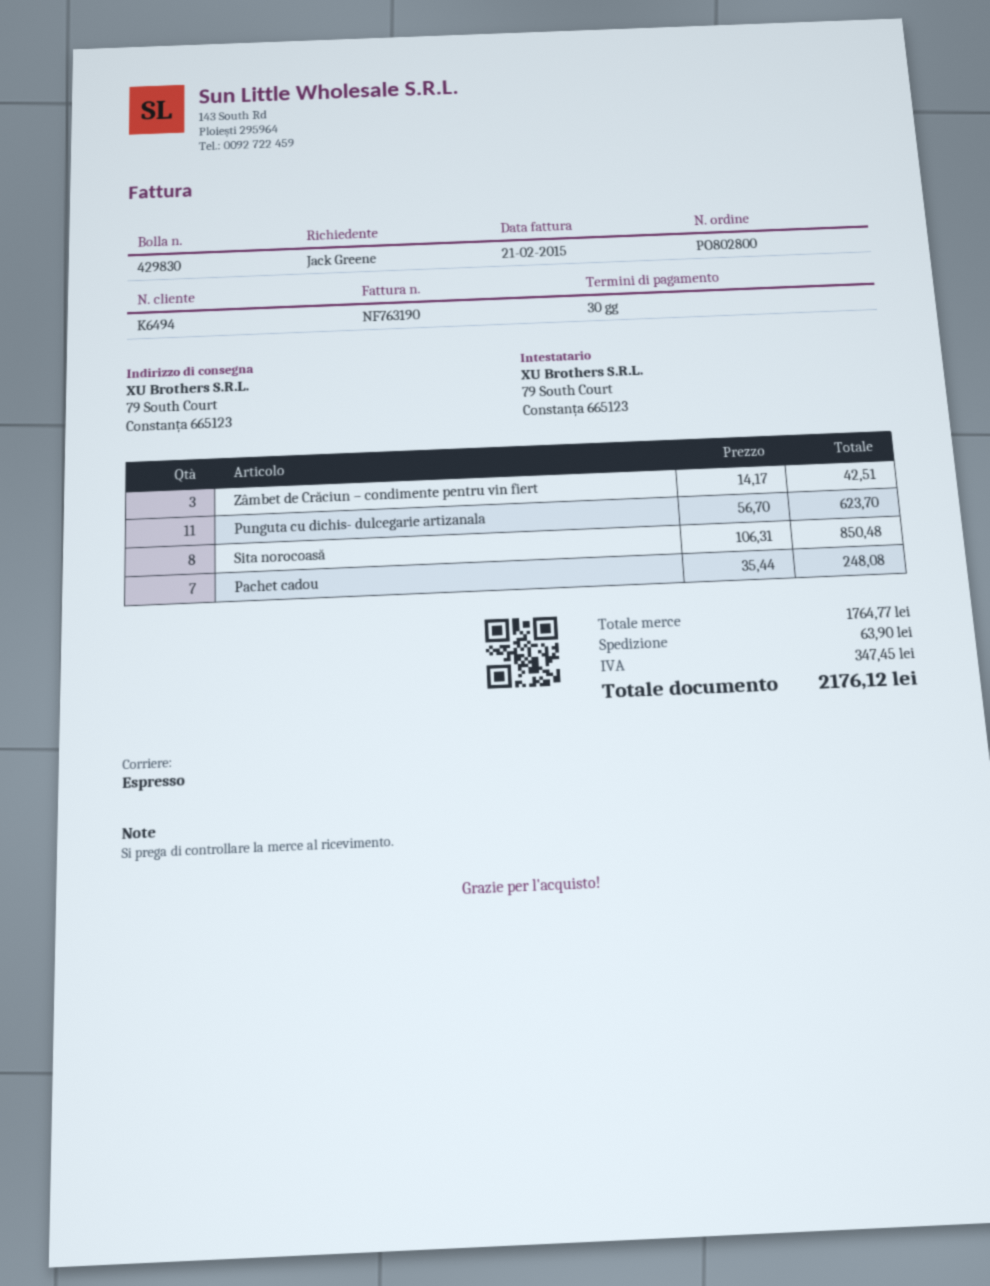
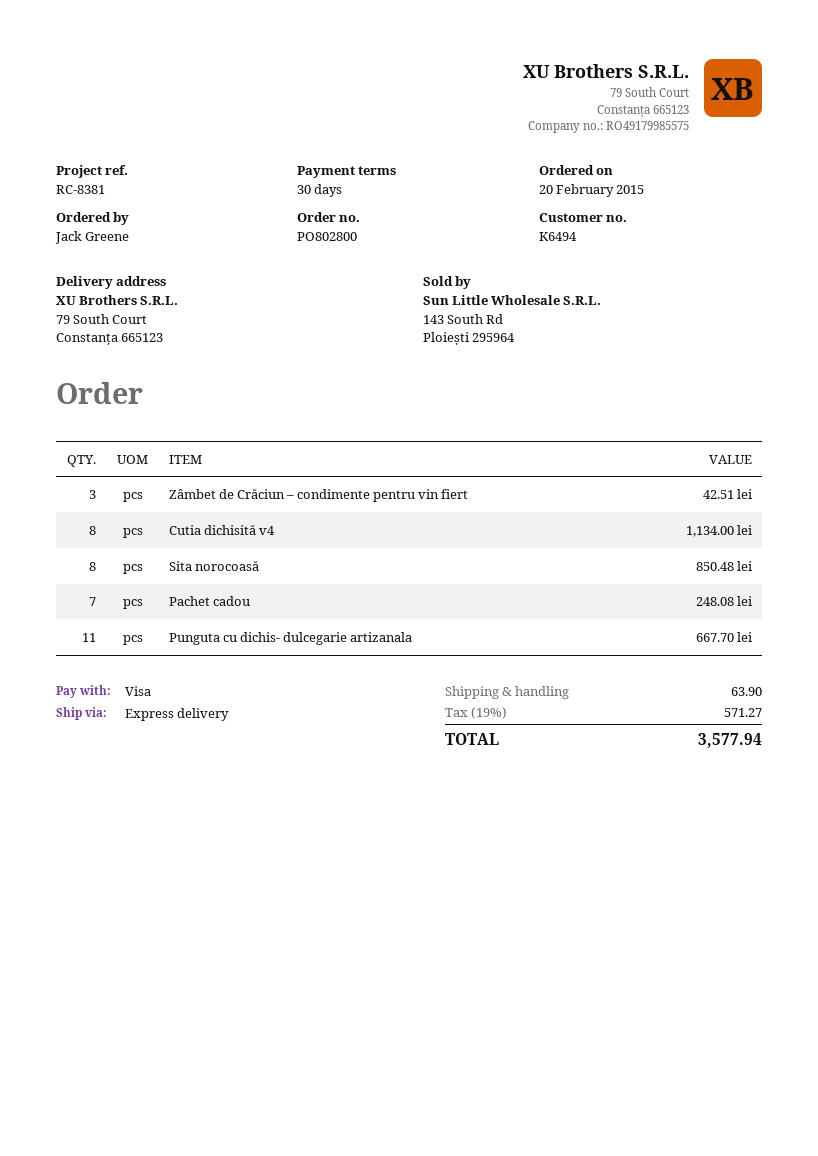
Punguta cu dichis- dulcegarie artizanala: 11 for 623.70 -> 11 for 667.70
Cutia dichisită v4: none -> 8 for 1134.00
tax: 347.45 -> 571.27
total: 2176.12 -> 3577.94

